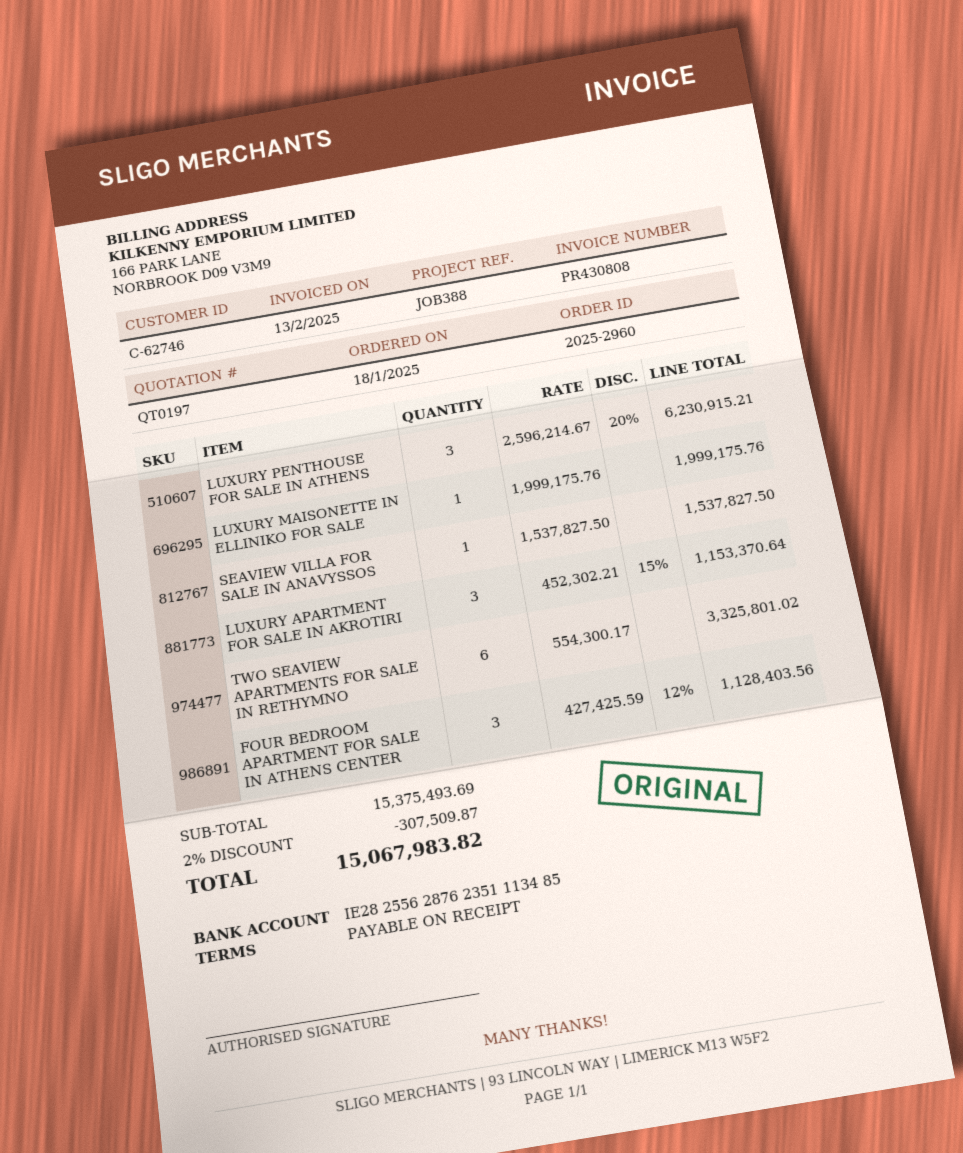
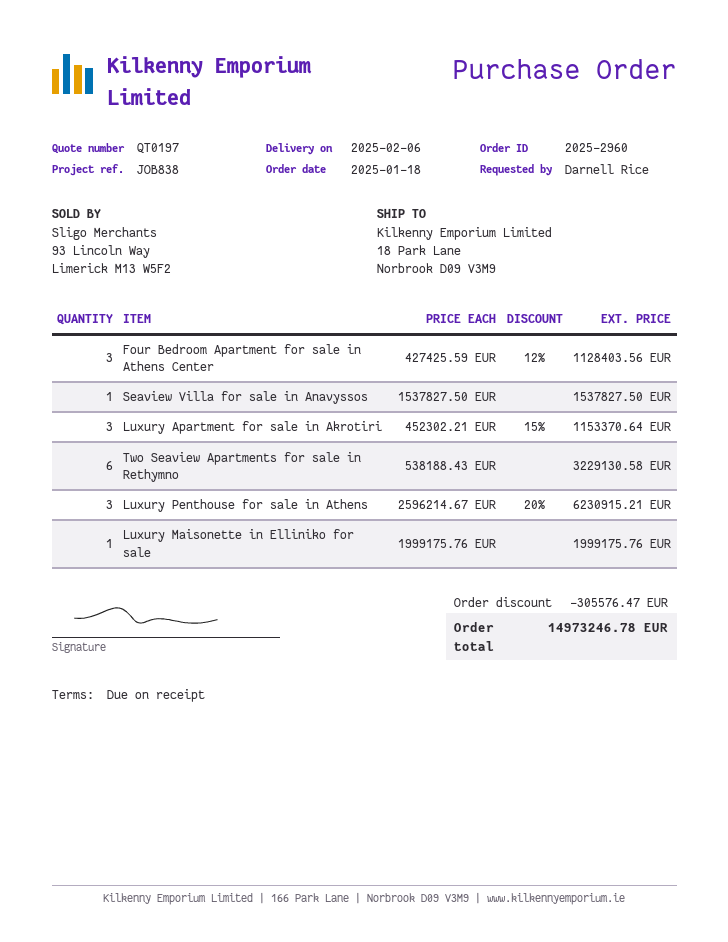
reference: JOB388 -> JOB838
TWO SEAVIEW APARTMENTS FOR SALE IN RETHYMNO: 6 x 554300.17 = 3325801.02 -> 6 x 538188.43 = 3229130.58
discount: 307509.87 -> 305576.47
total: 15067983.82 -> 14973246.78

